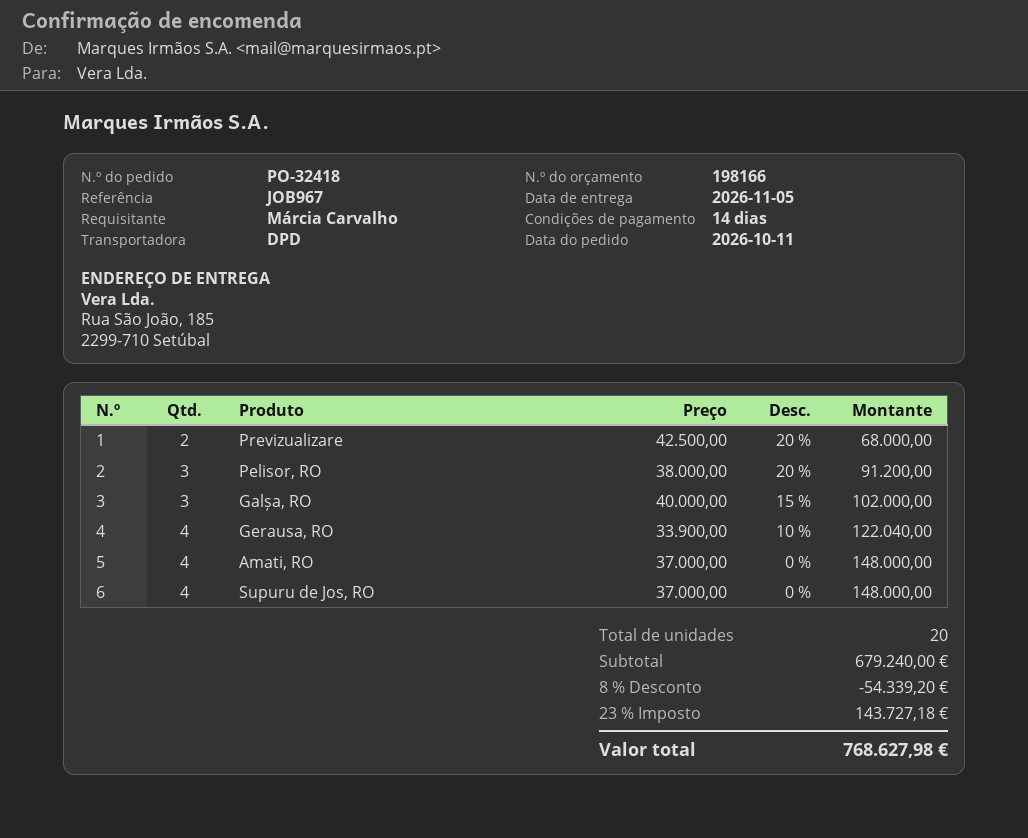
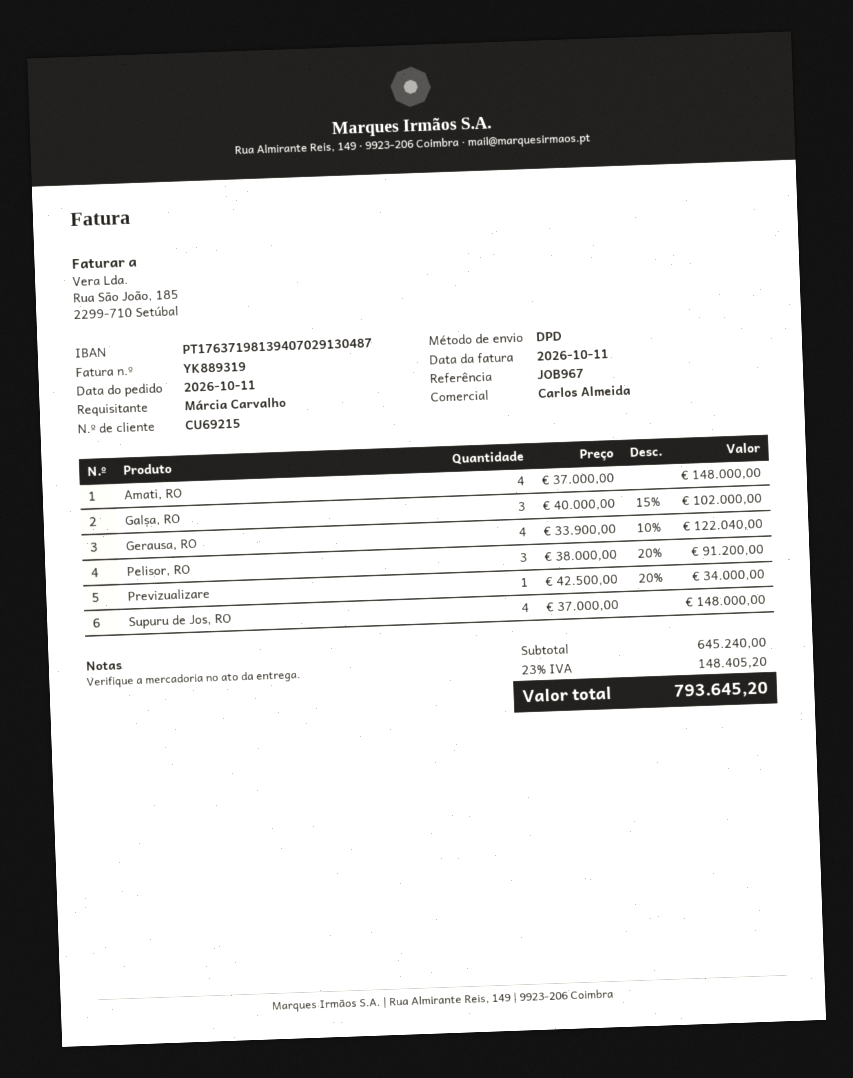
Previzualizare: 2 x 42500.00 - 20% = 68000.00 -> 1 x 42500.00 - 20% = 34000.00
subtotal: 679240.00 -> 645240.00
discount: 8% = 54339.20 -> none
tax: 23% = 143727.18 -> 23% = 148405.20
total: 768627.98 -> 793645.20

